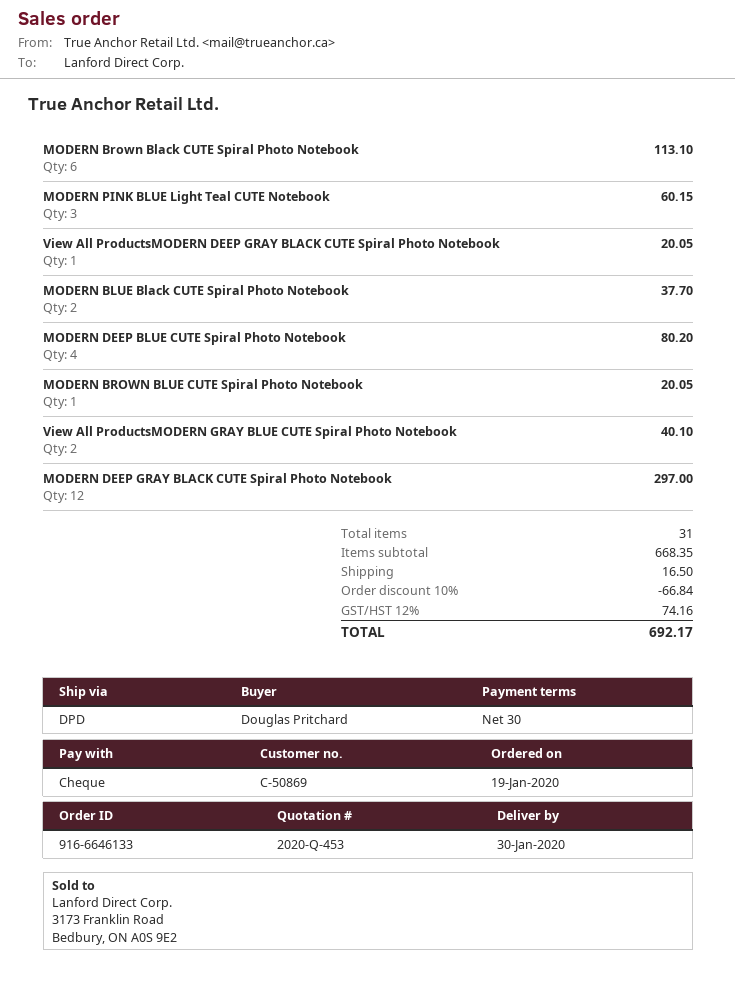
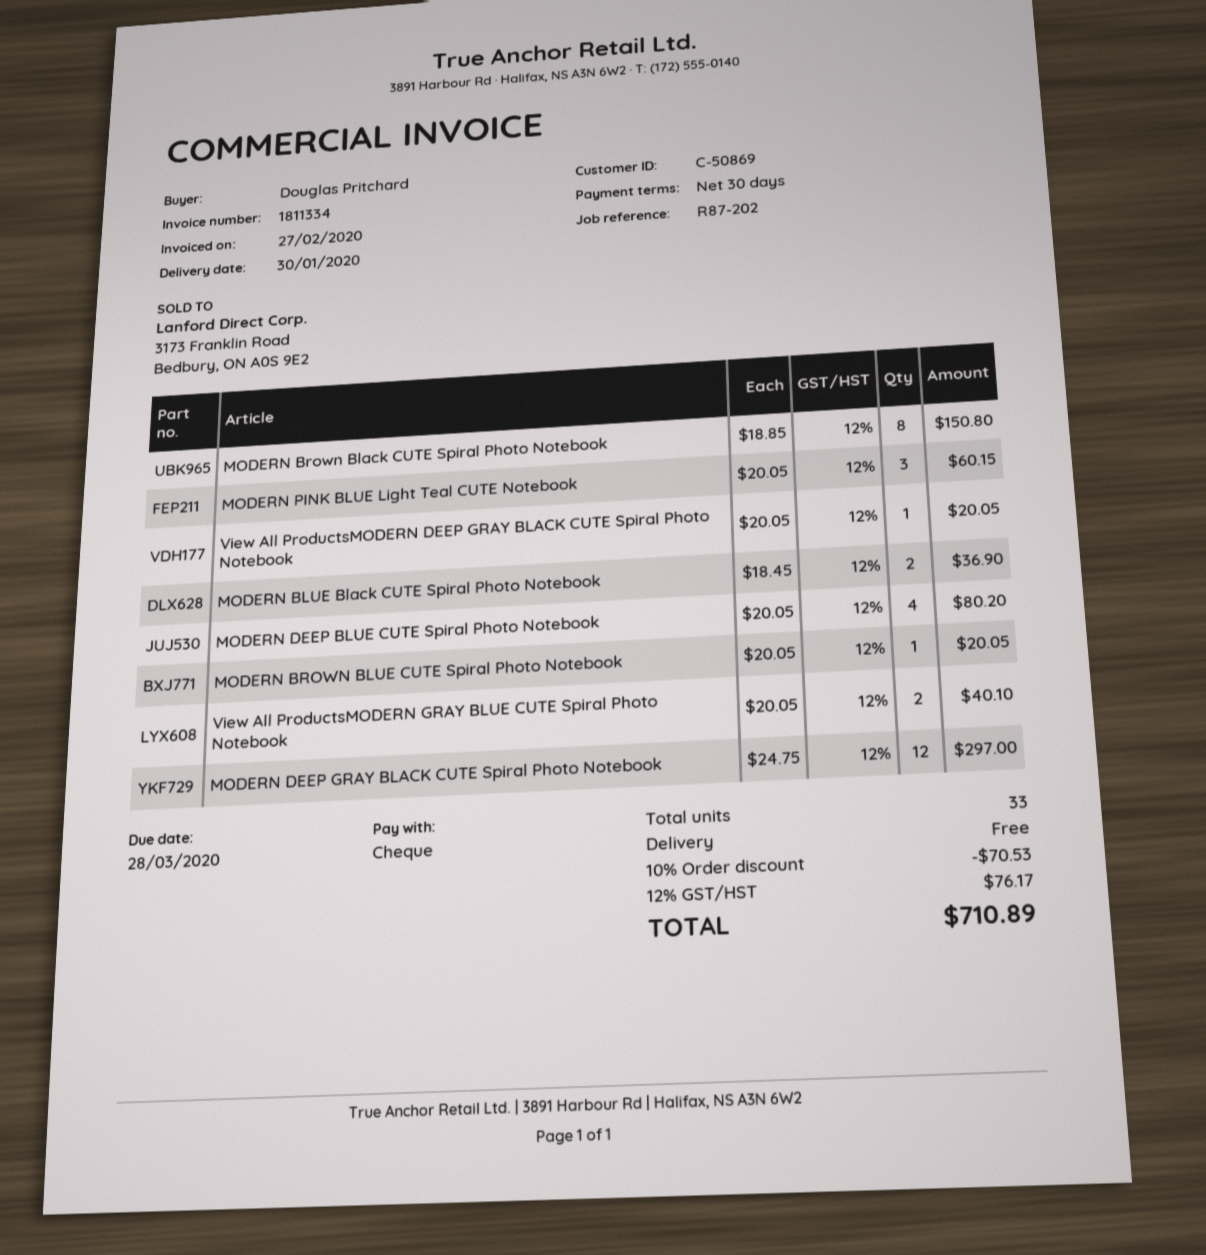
MODERN Brown Black CUTE Spiral Photo Notebook: 6 for 113.10 -> 8 for 150.80
MODERN BLUE Black CUTE Spiral Photo Notebook: 2 for 37.70 -> 2 for 36.90
total quantity: 31 -> 33
discount: 10% = 66.84 -> 10% = 70.53
shipping: 16.50 -> 0.00
tax: 12% = 74.16 -> 12% = 76.17
total: 692.17 -> 710.89

